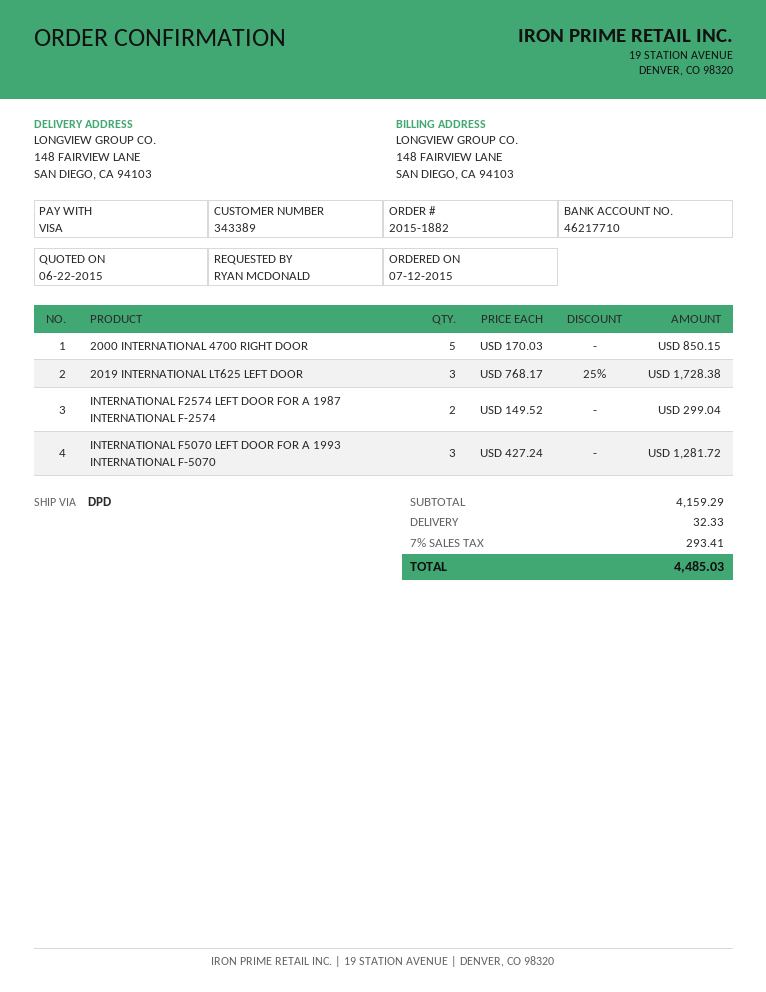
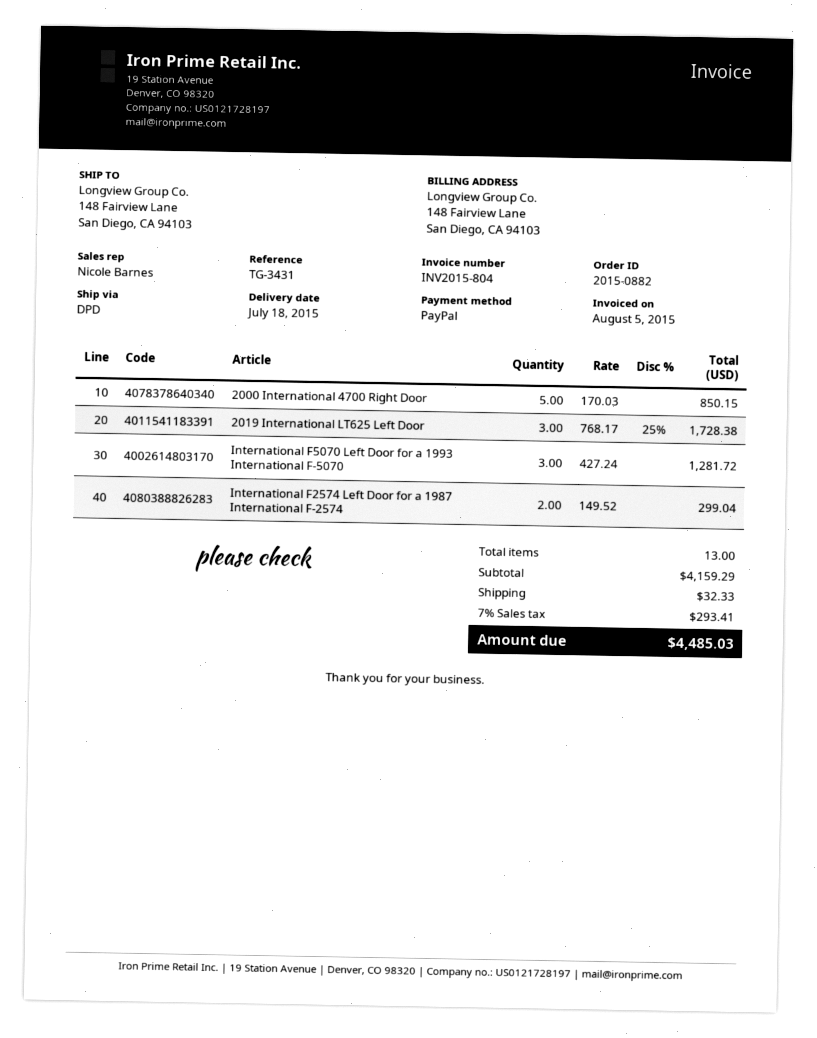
order number: 2015-1882 -> 2015-0882
payment method: Visa -> PayPal

